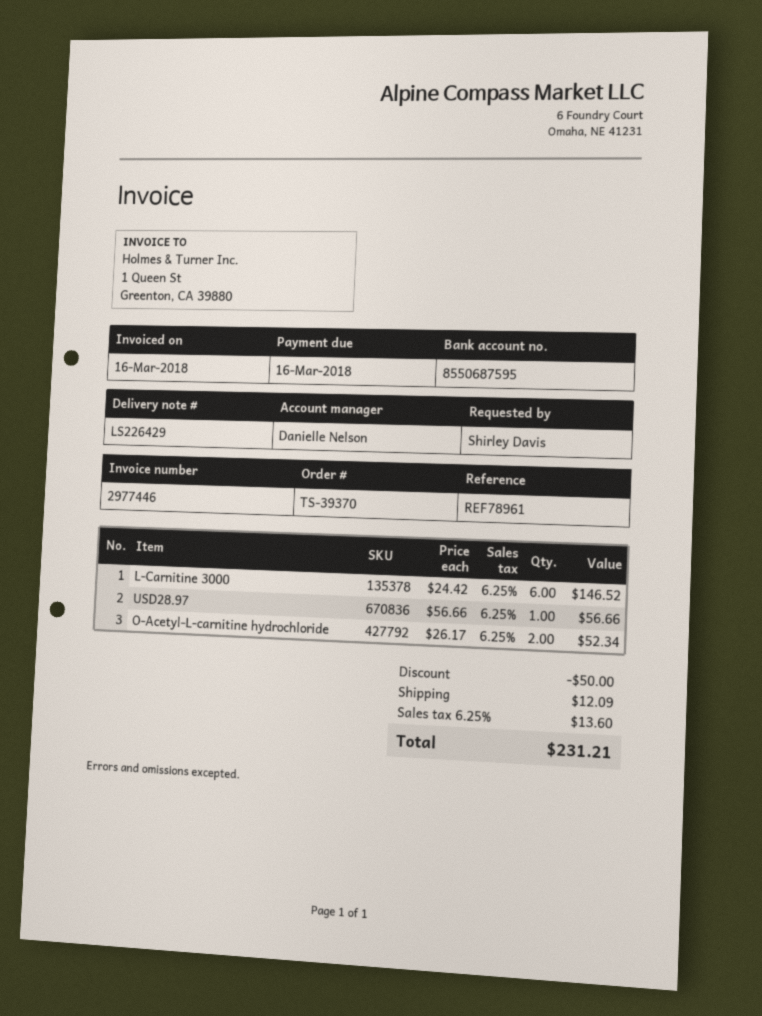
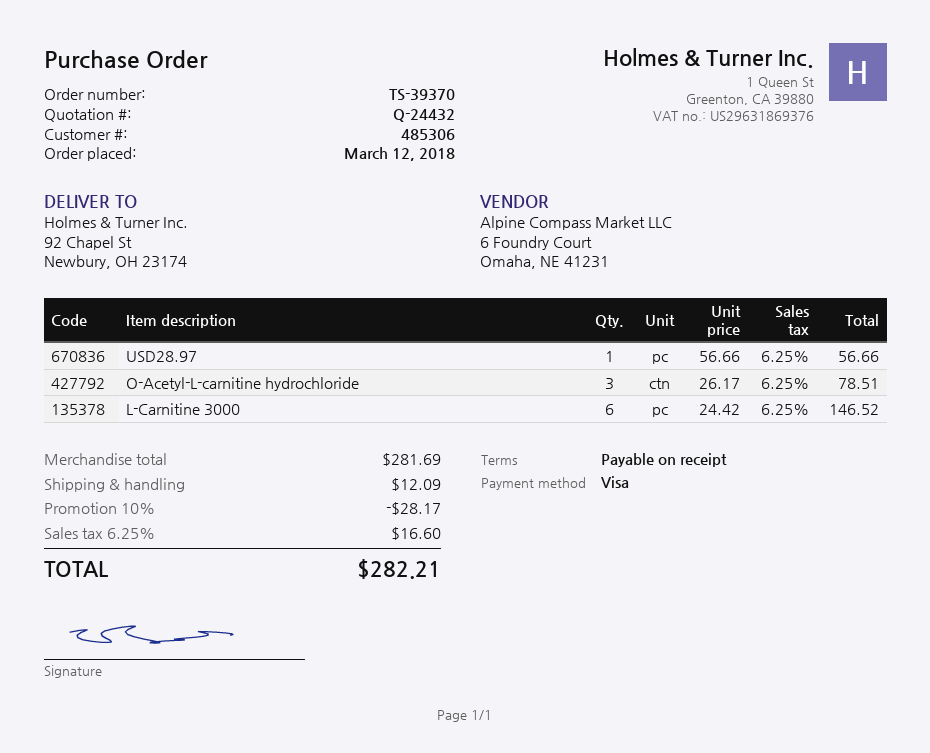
O-Acetyl-L-carnitine hydrochloride: 2 x 26.17 = 52.34 -> 3 x 26.17 = 78.51
discount: 50.00 -> 28.17
tax: 6.25% = 13.60 -> 6.25% = 16.60
total: 231.21 -> 282.21

